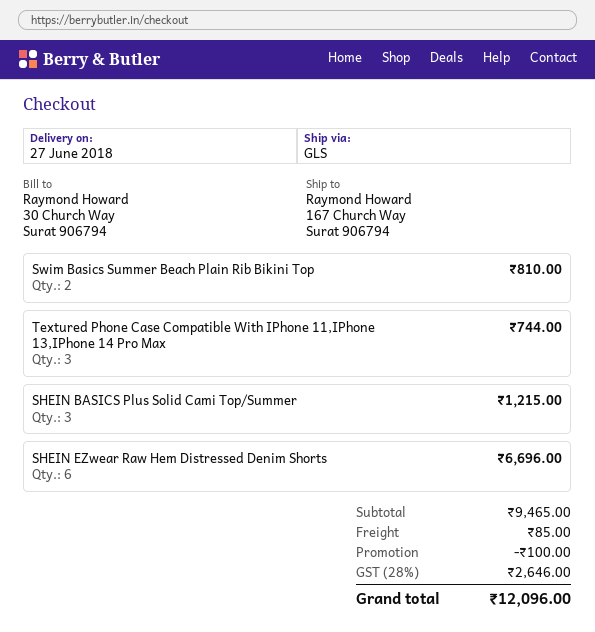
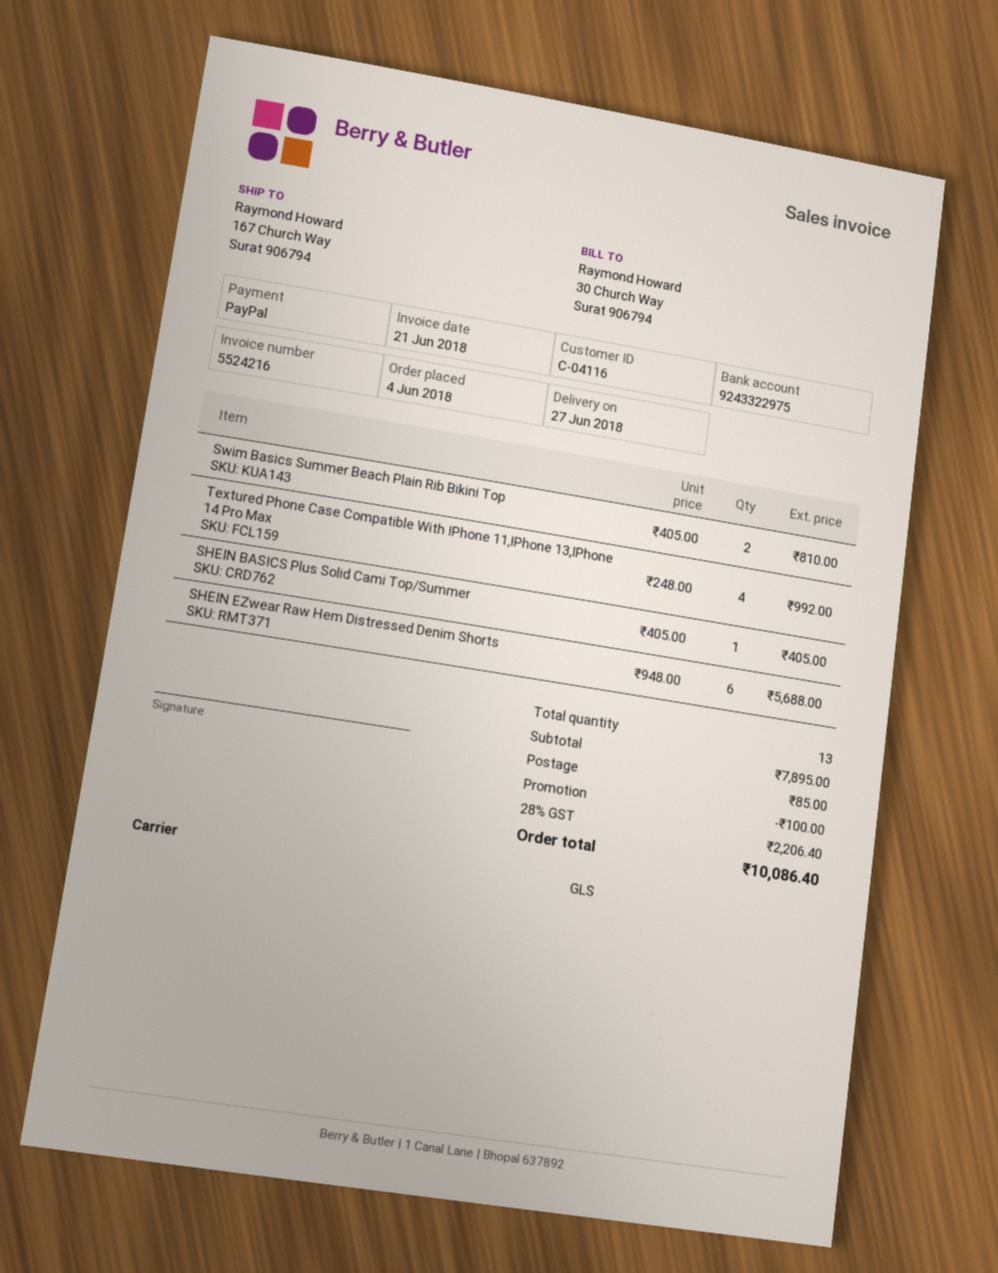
Textured Phone Case Compatible With IPhone 11,IPhone 13,IPhone 14 Pro Max: 3 for 744.00 -> 4 for 992.00
SHEIN BASICS Plus Solid Cami Top/Summer: 3 for 1215.00 -> 1 for 405.00
SHEIN EZwear Raw Hem Distressed Denim Shorts: 6 for 6696.00 -> 6 for 5688.00
subtotal: 9465.00 -> 7895.00
tax: 28% = 2646.00 -> 28% = 2206.40
total: 12096.00 -> 10086.40

